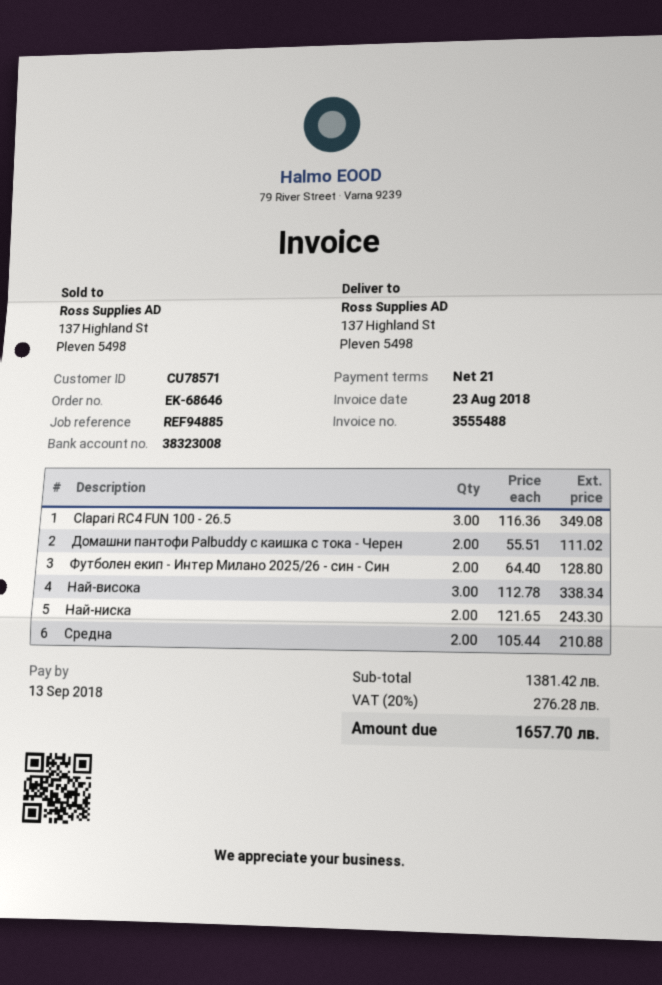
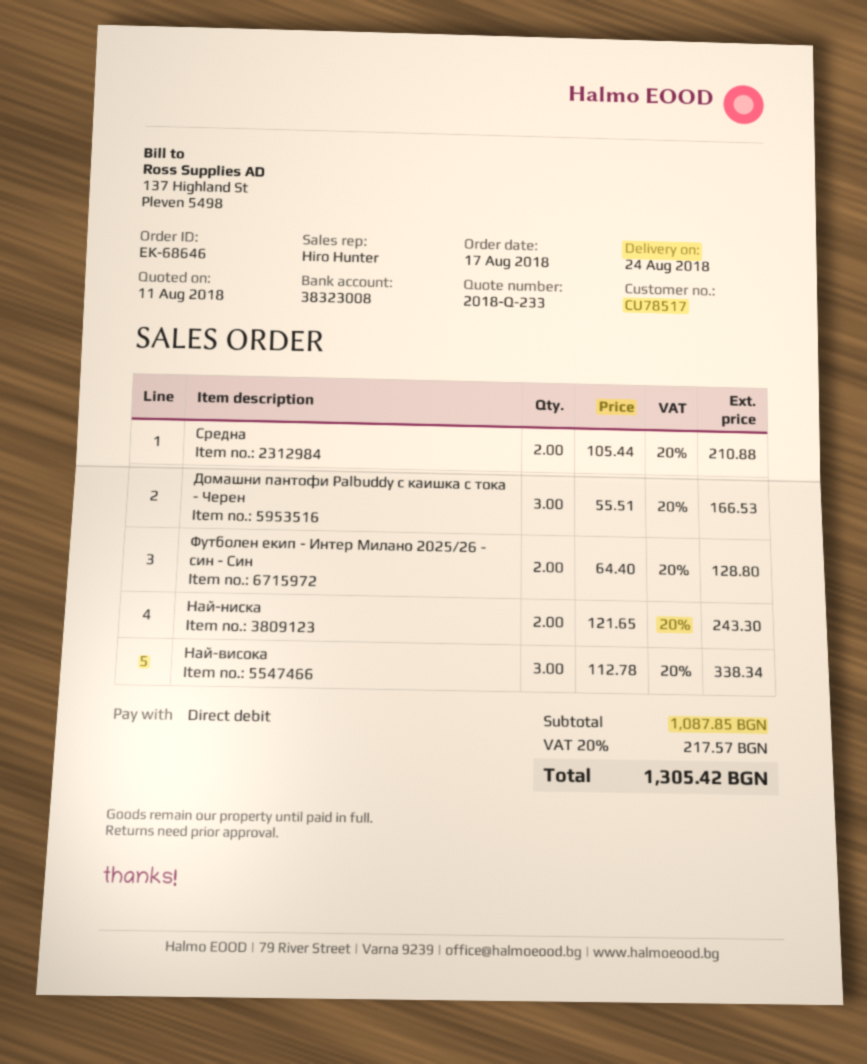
customer number: CU78571 -> CU78517
Clapari RC4 FUN 100 - 26.5: 3 x 116.36 = 349.08 -> none
Домашни пантофи Palbuddy с каишка с тока - Черен: 2 x 55.51 = 111.02 -> 3 x 55.51 = 166.53
subtotal: 1381.42 -> 1087.85
tax: 20% = 276.28 -> 20% = 217.57
total: 1657.70 -> 1305.42

